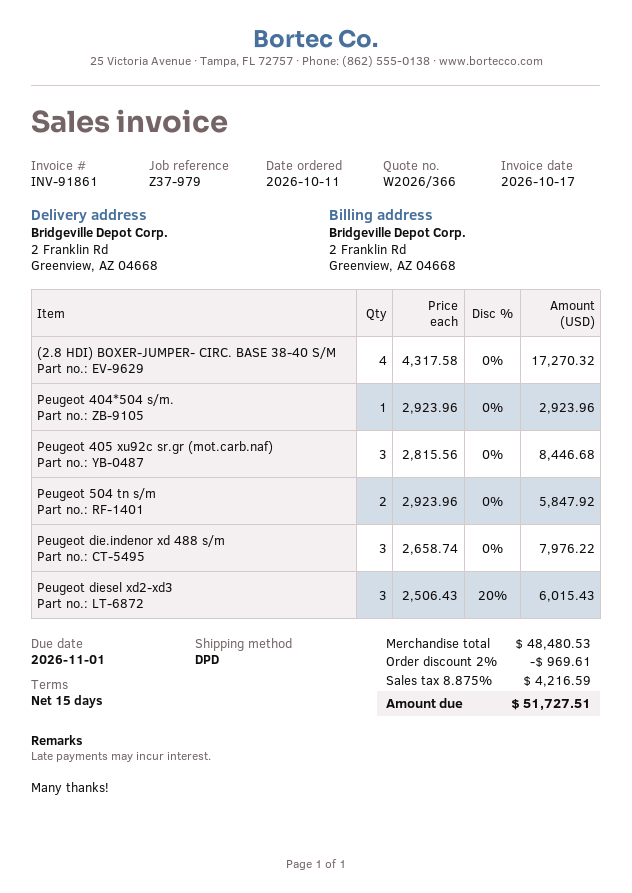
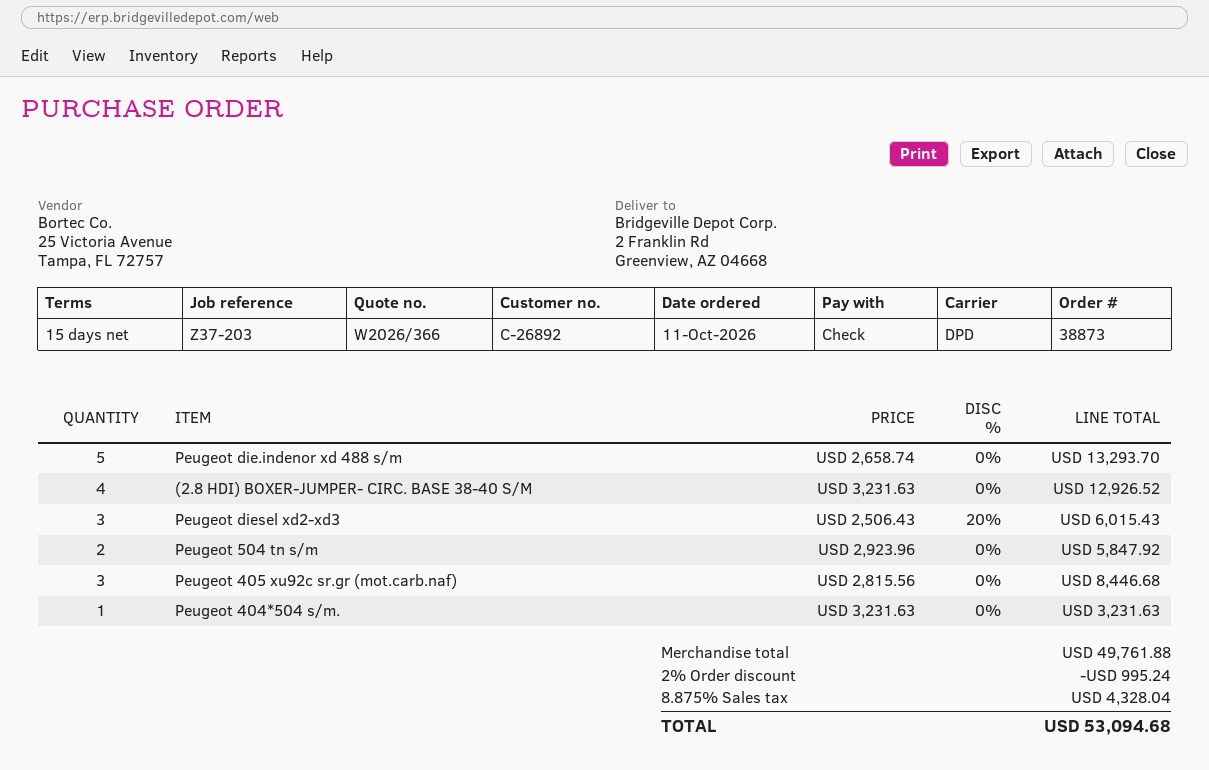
reference: Z37-979 -> Z37-203
(2.8 HDI) BOXER-JUMPER- CIRC. BASE 38-40 S/M: 4 x 4317.58 = 17270.32 -> 4 x 3231.63 = 12926.52
Peugeot 404*504 s/m.: 1 x 2923.96 = 2923.96 -> 1 x 3231.63 = 3231.63
Peugeot die.indenor xd 488 s/m: 3 x 2658.74 = 7976.22 -> 5 x 2658.74 = 13293.70
subtotal: 48480.53 -> 49761.88
discount: 2% = 969.61 -> 2% = 995.24
tax: 8.875% = 4216.59 -> 8.875% = 4328.04
total: 51727.51 -> 53094.68

